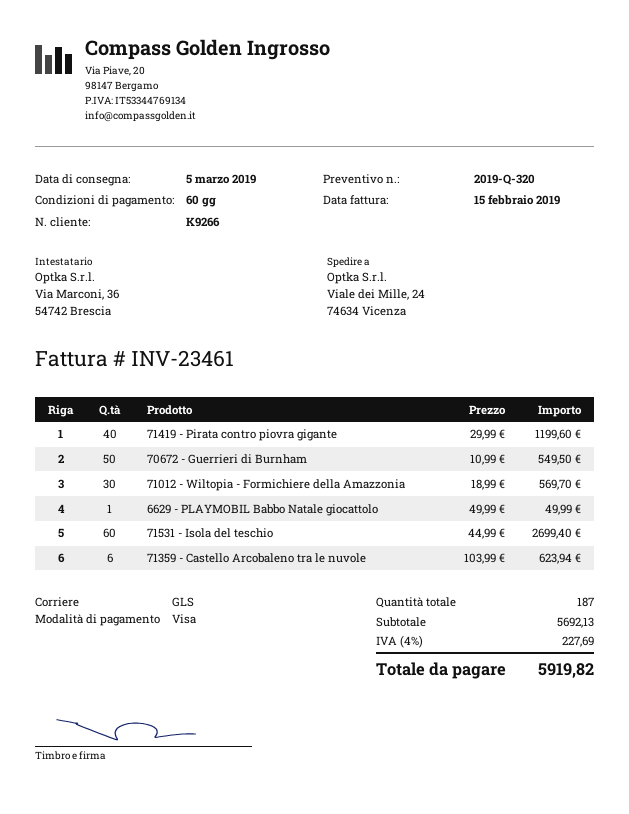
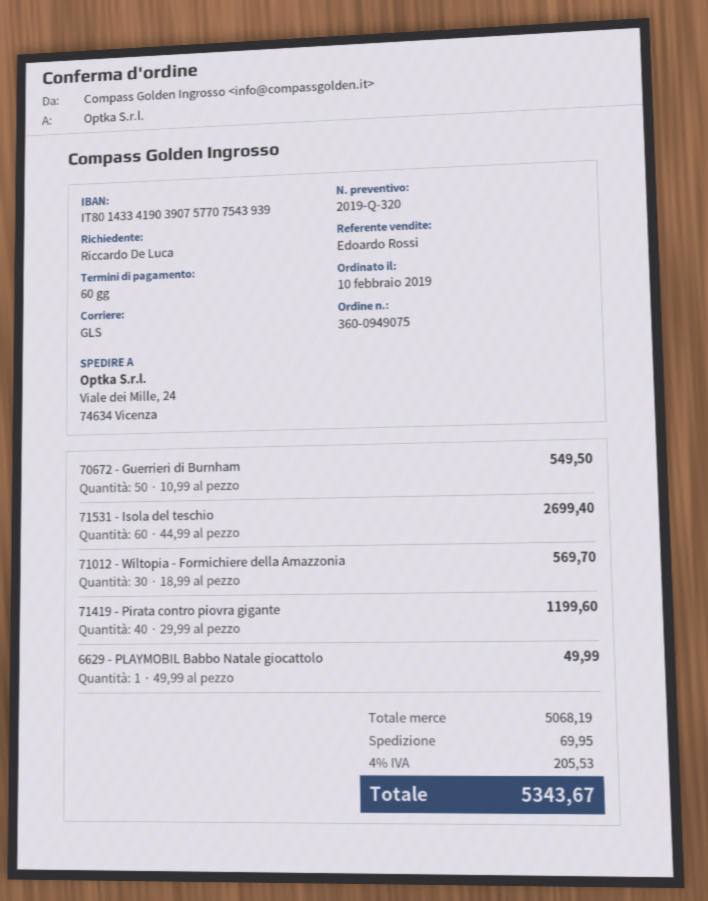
71359 - Castello Arcobaleno tra le nuvole: 6 x 103.99 = 623.94 -> none
subtotal: 5692.13 -> 5068.19
shipping: none -> 69.95
tax: 4% = 227.69 -> 4% = 205.53
total: 5919.82 -> 5343.67

